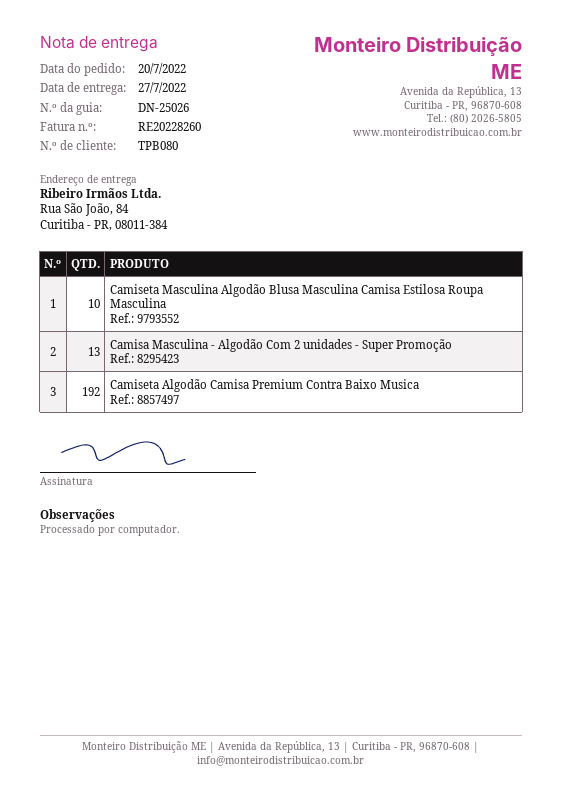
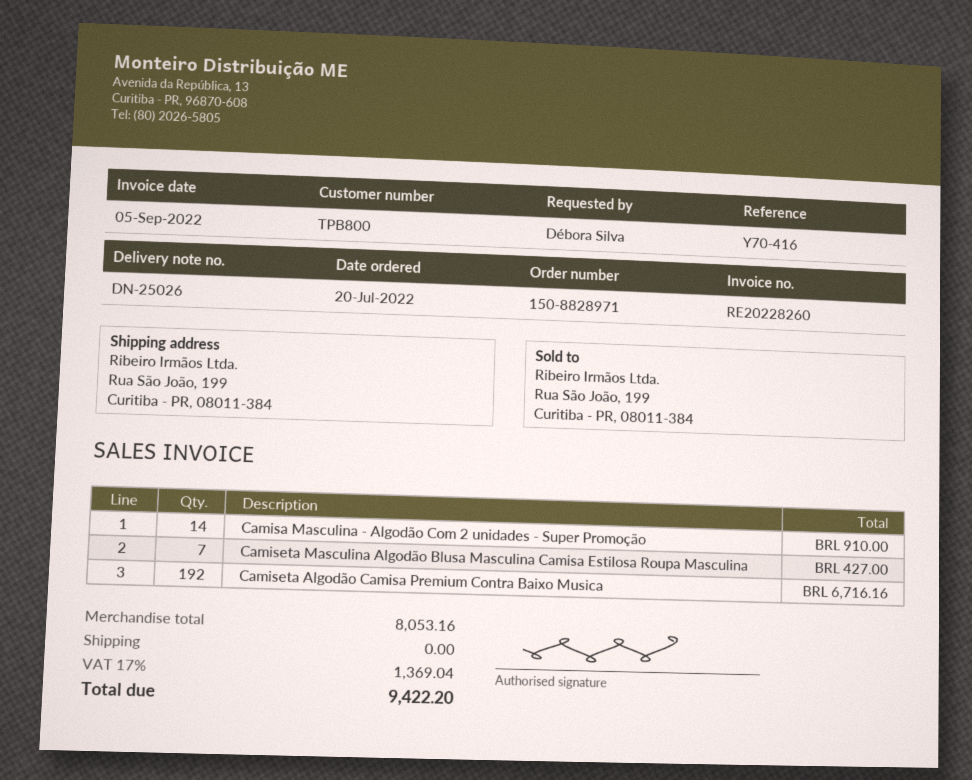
customer number: TPB080 -> TPB800
ship to: Rua São João, 84, Curitiba - PR, 08011-384 -> Rua São João, 199, Curitiba - PR, 08011-384
Camiseta Masculina Algodão Blusa Masculina Camisa Estilosa Roupa Masculina: 10 -> 7
Camisa Masculina - Algodão Com 2 unidades - Super Promoção: 13 -> 14

